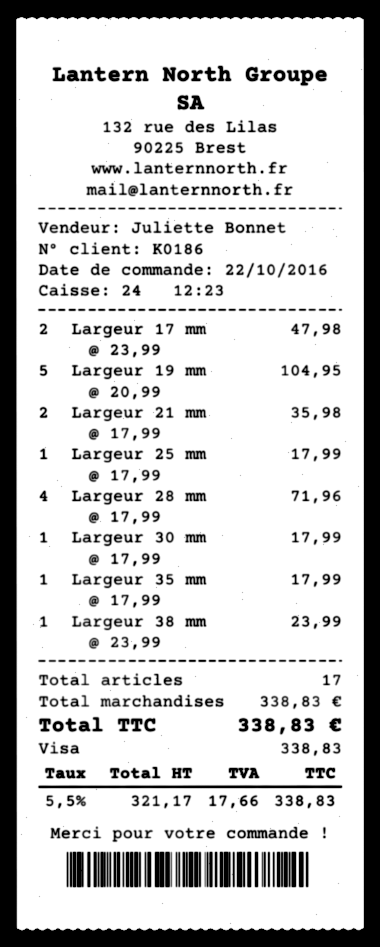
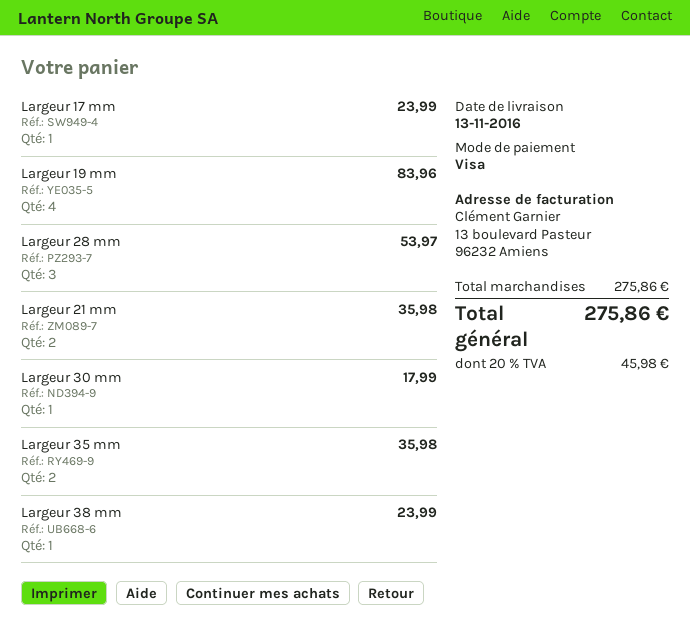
Largeur 17 mm: 2 for 47.98 -> 1 for 23.99
Largeur 19 mm: 5 for 104.95 -> 4 for 83.96
Largeur 25 mm: 1 for 17.99 -> none
Largeur 28 mm: 4 for 71.96 -> 3 for 53.97
Largeur 35 mm: 1 for 17.99 -> 2 for 35.98
subtotal: 338.83 -> 275.86
tax: 5.5% = 17.66 -> 20% = 45.98
total: 338.83 -> 275.86

